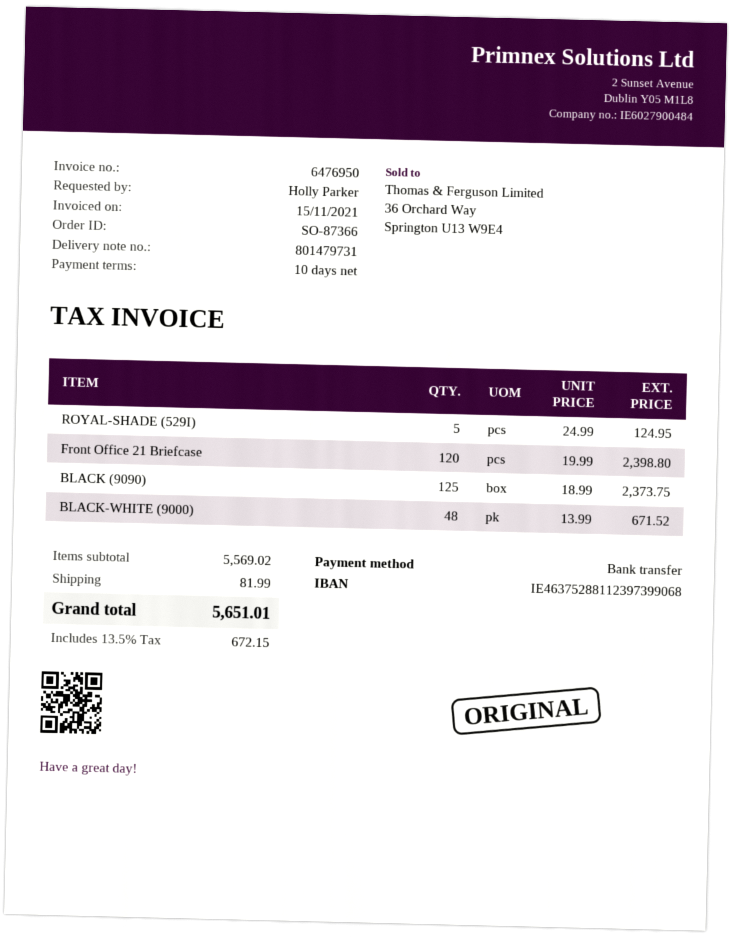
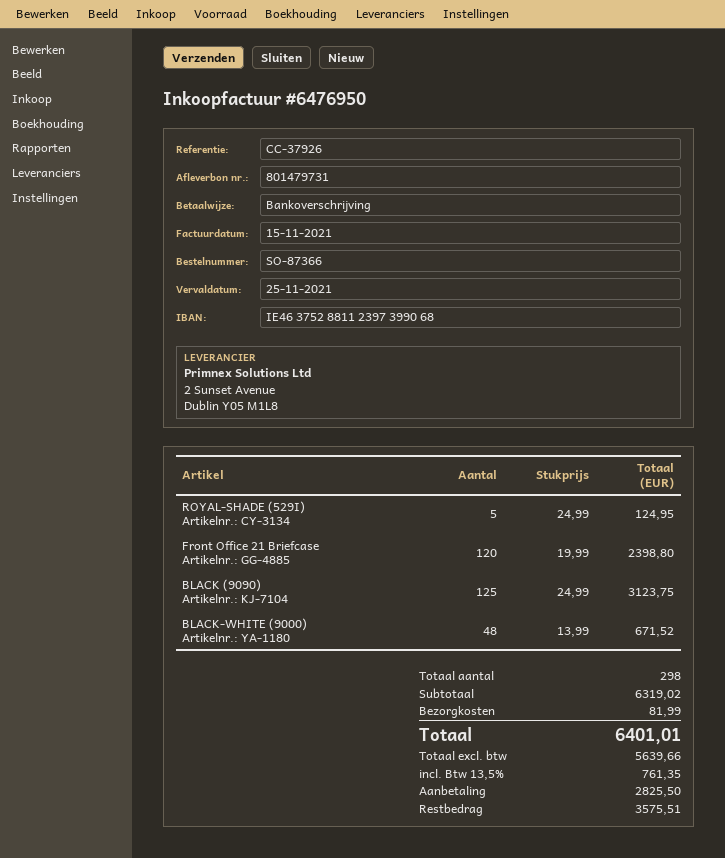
BLACK (9090): 125 x 18.99 = 2373.75 -> 125 x 24.99 = 3123.75
subtotal: 5569.02 -> 6319.02
tax: 13.5% = 672.15 -> 13.5% = 761.35
total: 5651.01 -> 6401.01

